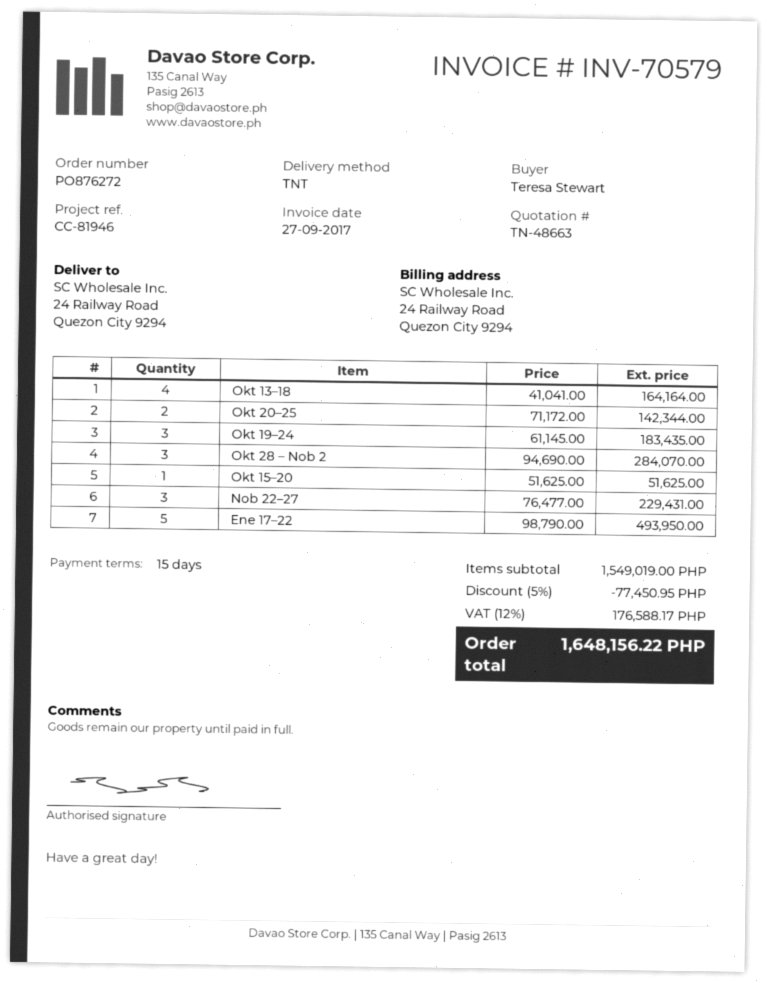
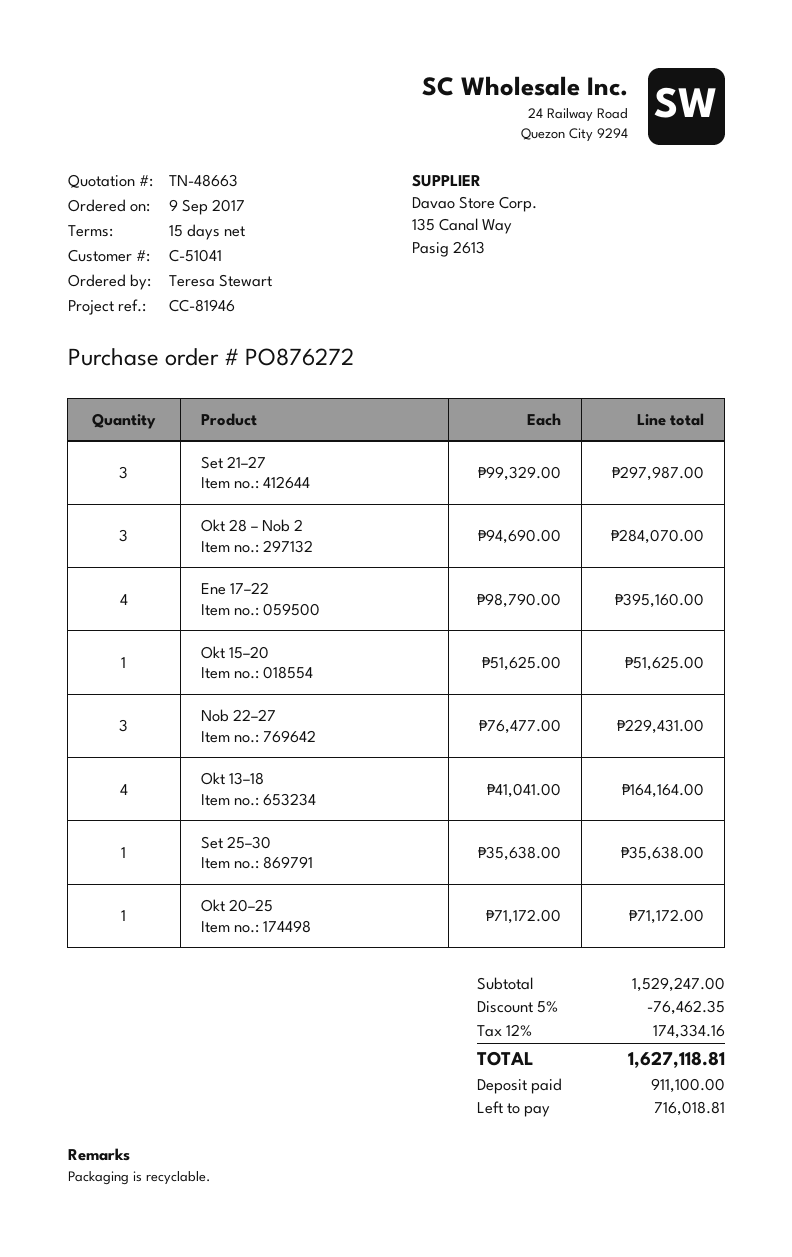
Okt 20–25: 2 x 71172.00 = 142344.00 -> 1 x 71172.00 = 71172.00
Okt 19–24: 3 x 61145.00 = 183435.00 -> none
Ene 17–22: 5 x 98790.00 = 493950.00 -> 4 x 98790.00 = 395160.00
Set 21–27: none -> 3 x 99329.00 = 297987.00
Set 25–30: none -> 1 x 35638.00 = 35638.00
subtotal: 1549019.00 -> 1529247.00
discount: 5% = 77450.95 -> 5% = 76462.35
tax: 12% = 176588.17 -> 12% = 174334.16
total: 1648156.22 -> 1627118.81

